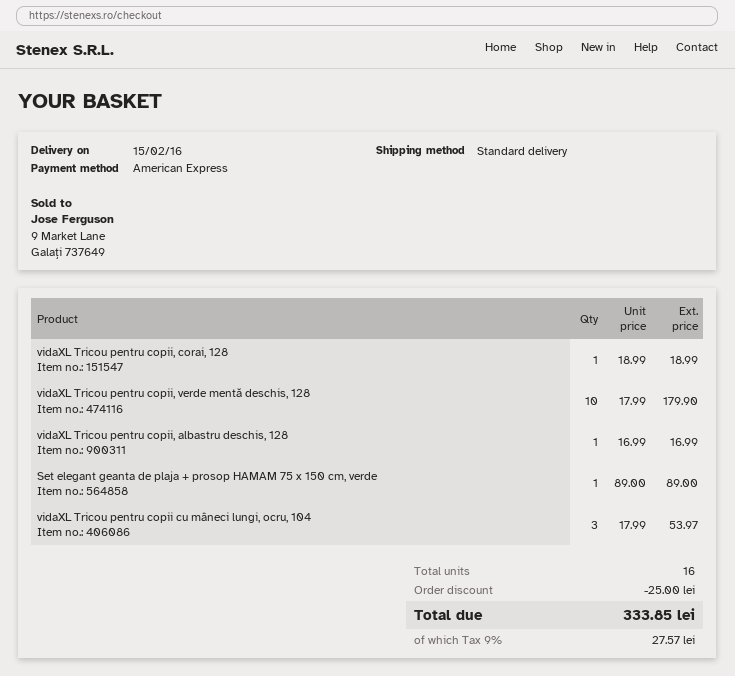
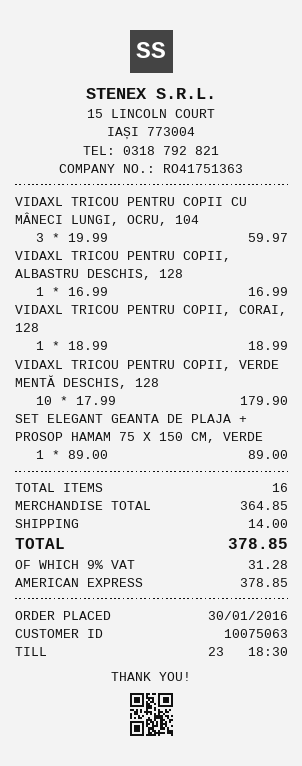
vidaXL Tricou pentru copii cu mâneci lungi, ocru, 104: 3 x 17.99 = 53.97 -> 3 x 19.99 = 59.97
discount: 25.00 -> none
shipping: none -> 14.00
tax: 9% = 27.57 -> 9% = 31.28
total: 333.85 -> 378.85

